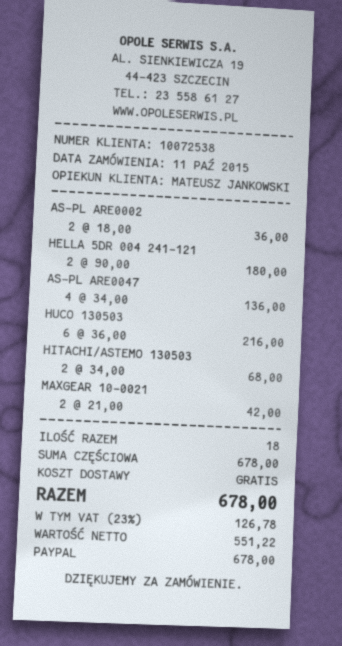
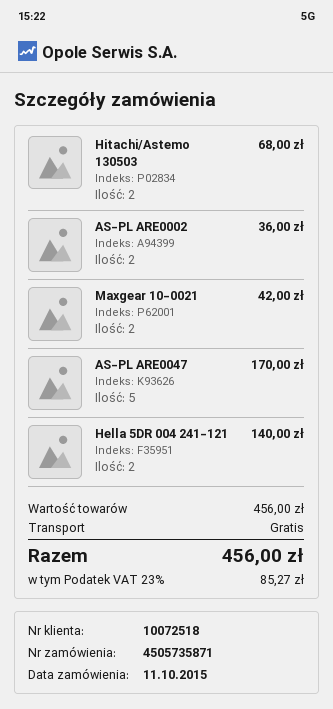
customer number: 10072538 -> 10072518
HELLA 5DR 004 241-121: 2 for 180.00 -> 2 for 140.00
AS-PL ARE0047: 4 for 136.00 -> 5 for 170.00
HUCO 130503: 6 for 216.00 -> none
subtotal: 678.00 -> 456.00
tax: 23% = 126.78 -> 23% = 85.27
total: 678.00 -> 456.00

